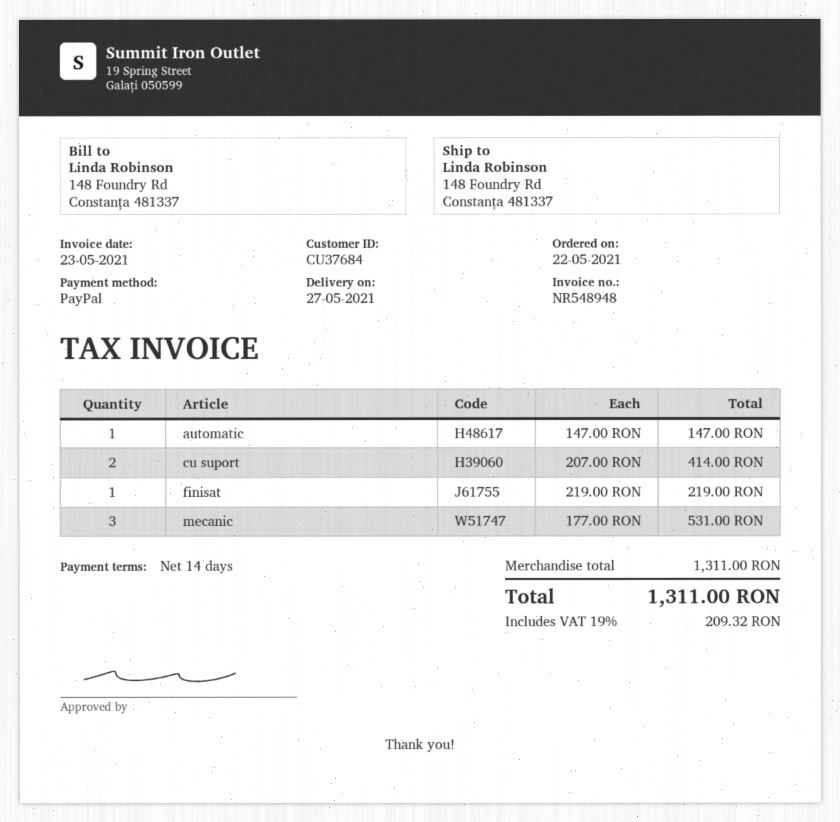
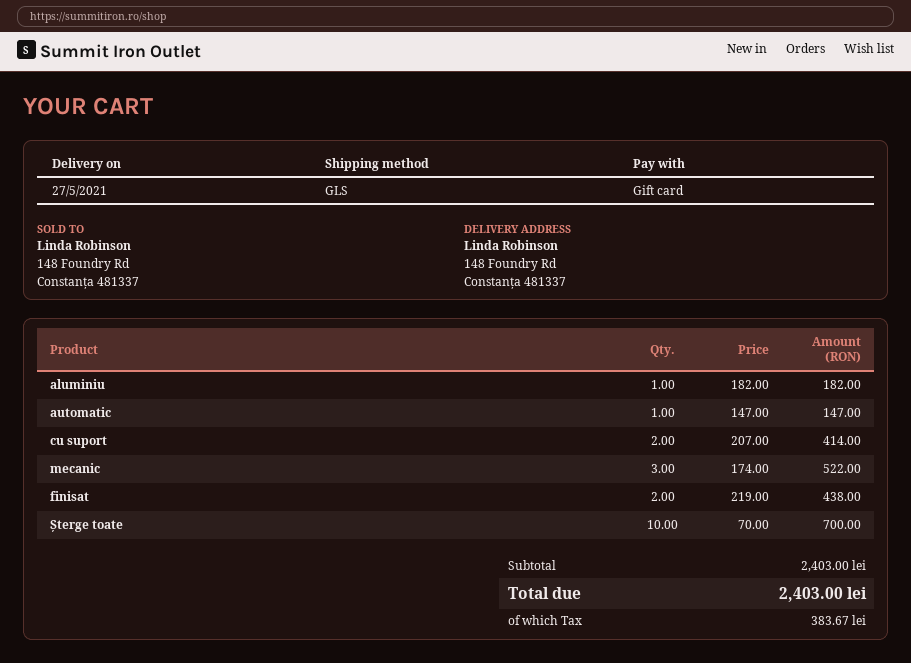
payment method: PayPal -> gift card
finisat: 1 x 219.00 = 219.00 -> 2 x 219.00 = 438.00
mecanic: 3 x 177.00 = 531.00 -> 3 x 174.00 = 522.00
aluminiu: none -> 1 x 182.00 = 182.00
Șterge toate: none -> 10 x 70.00 = 700.00
subtotal: 1311.00 -> 2403.00
tax: 209.32 -> 383.67
total: 1311.00 -> 2403.00

